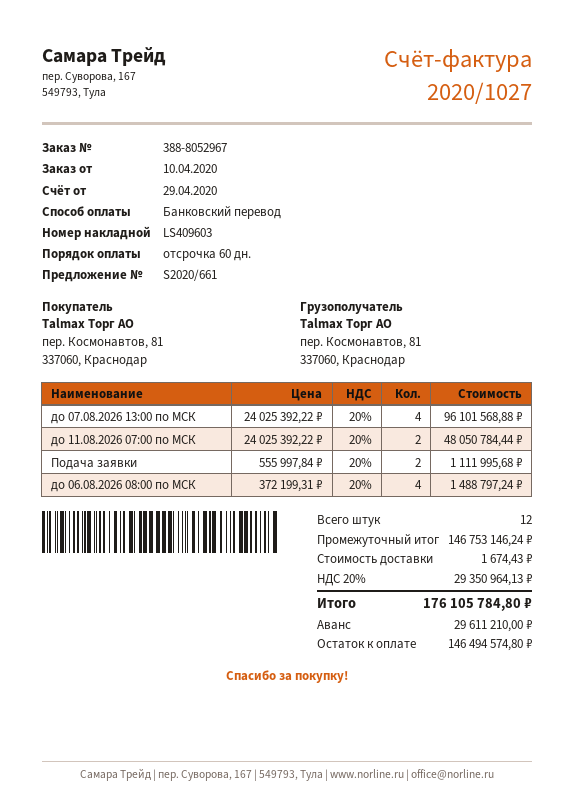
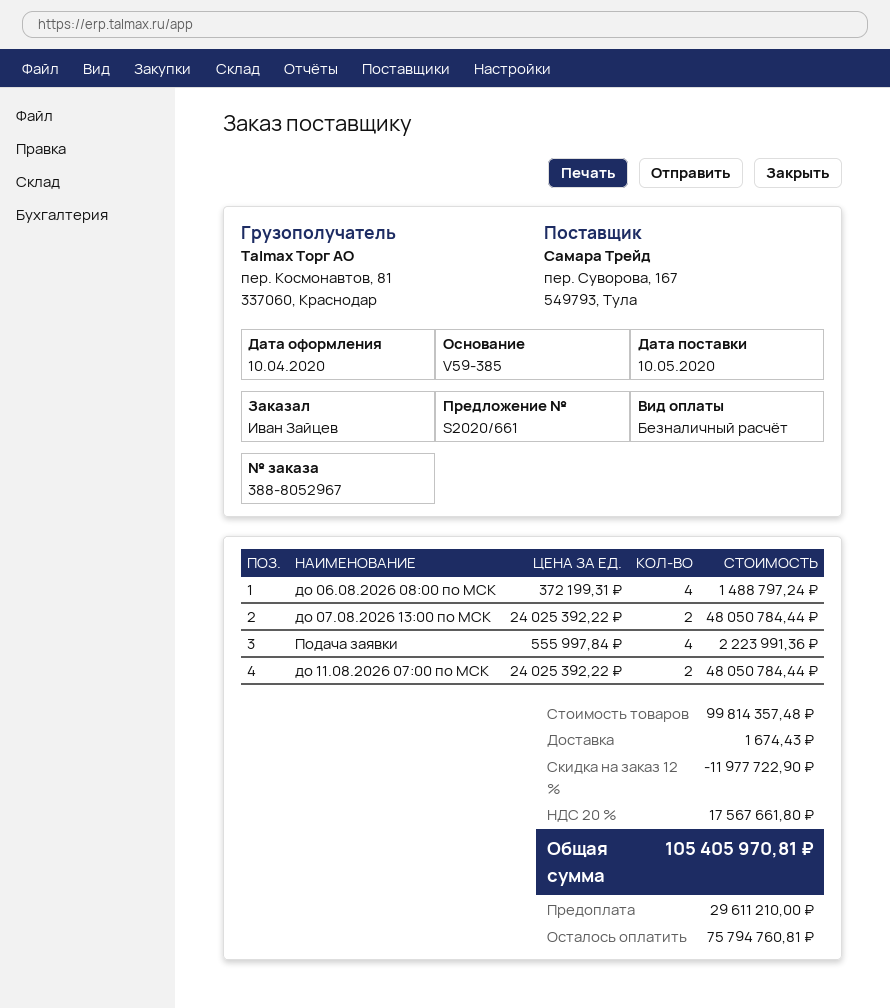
до 07.08.2026 13:00 по МСК: 4 x 24025392.22 = 96101568.88 -> 2 x 24025392.22 = 48050784.44
Подача заявки: 2 x 555997.84 = 1111995.68 -> 4 x 555997.84 = 2223991.36
subtotal: 146753146.24 -> 99814357.48
discount: none -> 12% = 11977722.90
tax: 20% = 29350964.13 -> 20% = 17567661.80
total: 176105784.80 -> 105405970.81
balance: 146494574.80 -> 75794760.81

